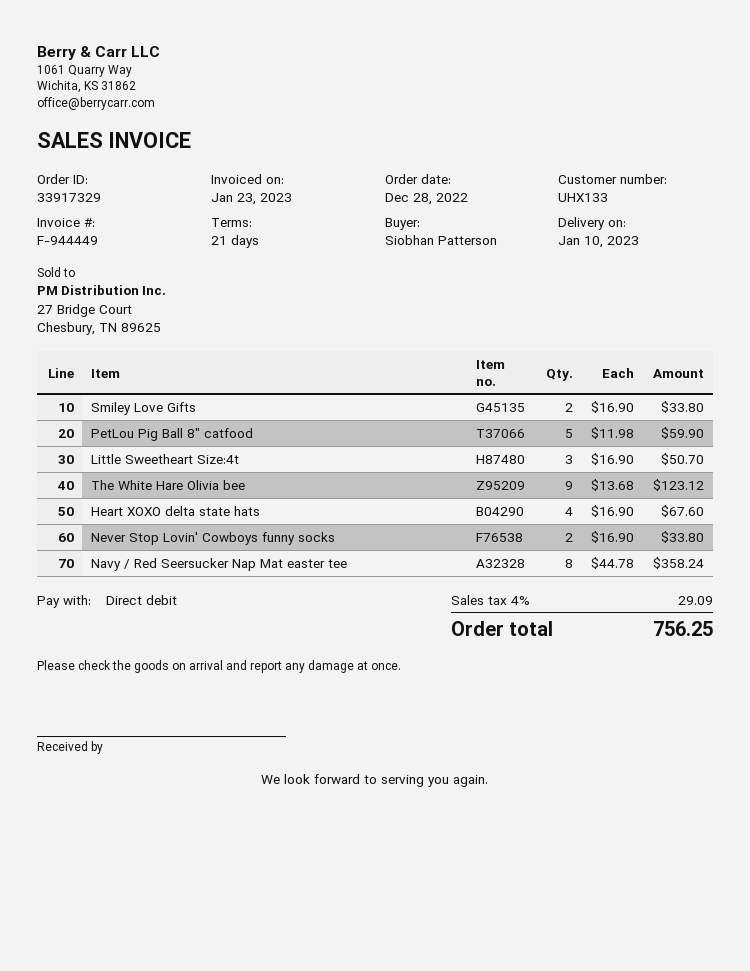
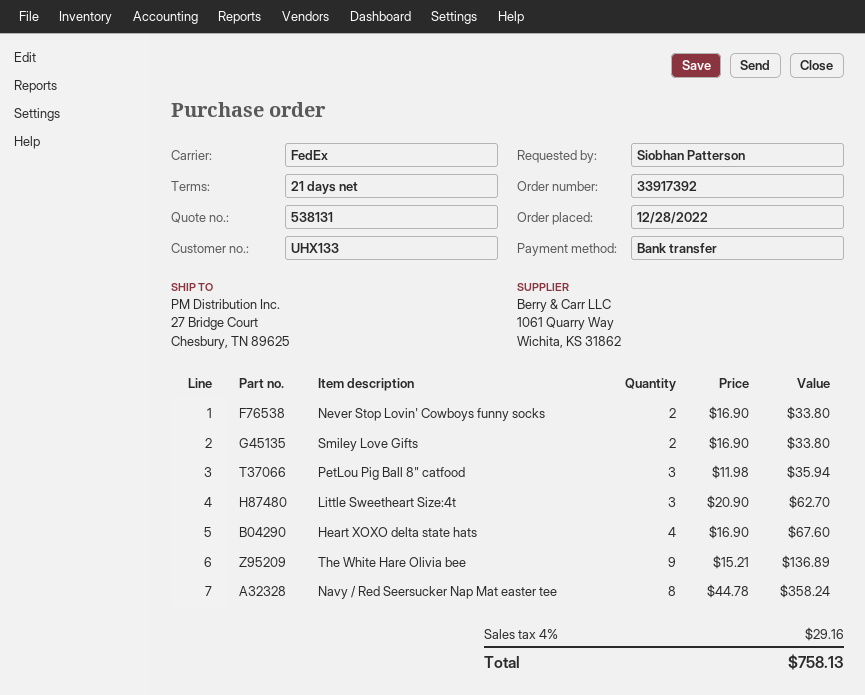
order number: 33917329 -> 33917392
payment method: direct debit -> bank transfer
PetLou Pig Ball 8" catfood: 5 x 11.98 = 59.90 -> 3 x 11.98 = 35.94
Little Sweetheart Size:4t: 3 x 16.90 = 50.70 -> 3 x 20.90 = 62.70
The White Hare Olivia bee: 9 x 13.68 = 123.12 -> 9 x 15.21 = 136.89
tax: 4% = 29.09 -> 4% = 29.16
total: 756.25 -> 758.13

